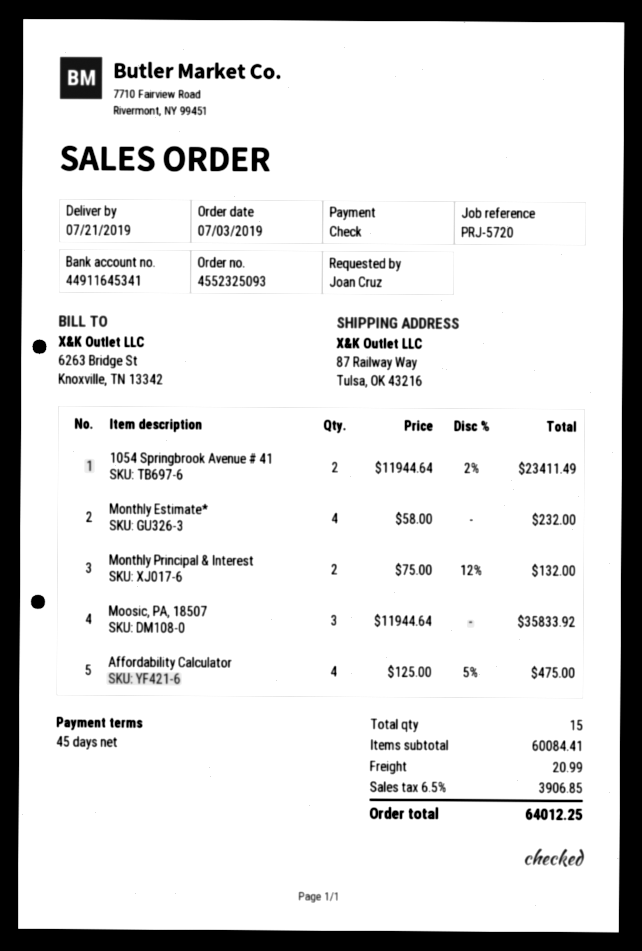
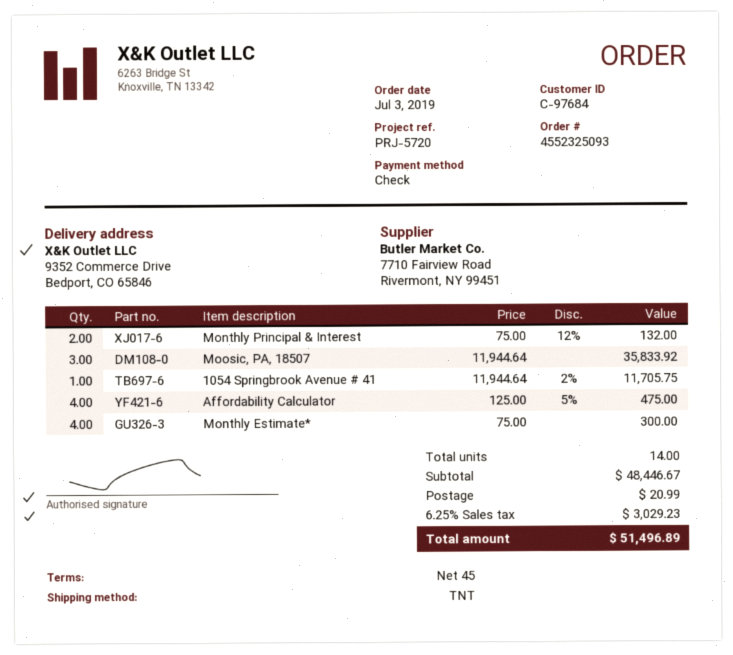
ship to: 87 Railway Way, Tulsa, OK 43216 -> 9352 Commerce Drive, Bedport, CO 65846
1054 Springbrook Avenue # 41: 2 x 11944.64 - 2% = 23411.49 -> 1 x 11944.64 - 2% = 11705.75
Monthly Estimate*: 4 x 58.00 = 232.00 -> 4 x 75.00 = 300.00
total quantity: 15 -> 14
subtotal: 60084.41 -> 48446.67
tax: 6.5% = 3906.85 -> 6.25% = 3029.23
total: 64012.25 -> 51496.89

